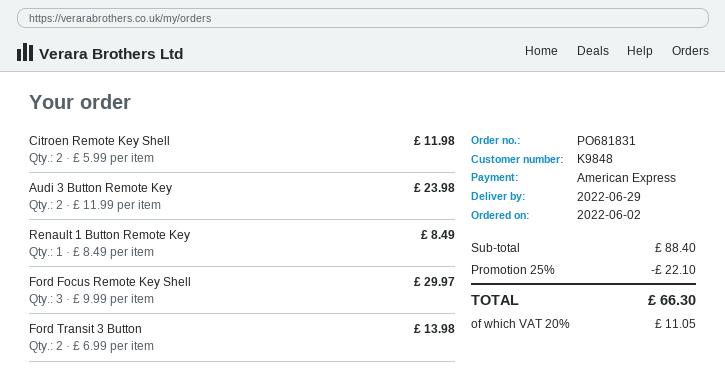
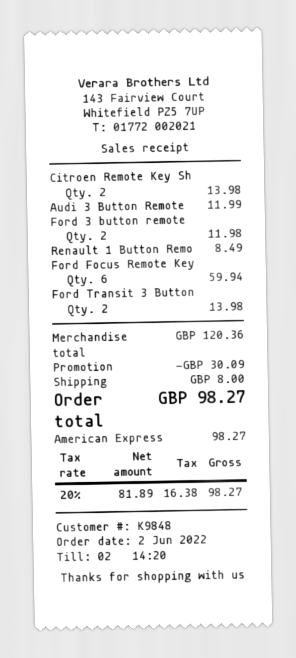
Citroen Remote Key Shell: 2 for 11.98 -> 2 for 13.98
Audi 3 Button Remote Key: 2 for 23.98 -> 1 for 11.99
Ford Focus Remote Key Shell: 3 for 29.97 -> 6 for 59.94
Ford 3 button remote: none -> 2 for 11.98
subtotal: 88.40 -> 120.36
discount: 22.10 -> 30.09
shipping: none -> 8.00
tax: 20% = 11.05 -> 20% = 16.38
total: 66.30 -> 98.27

